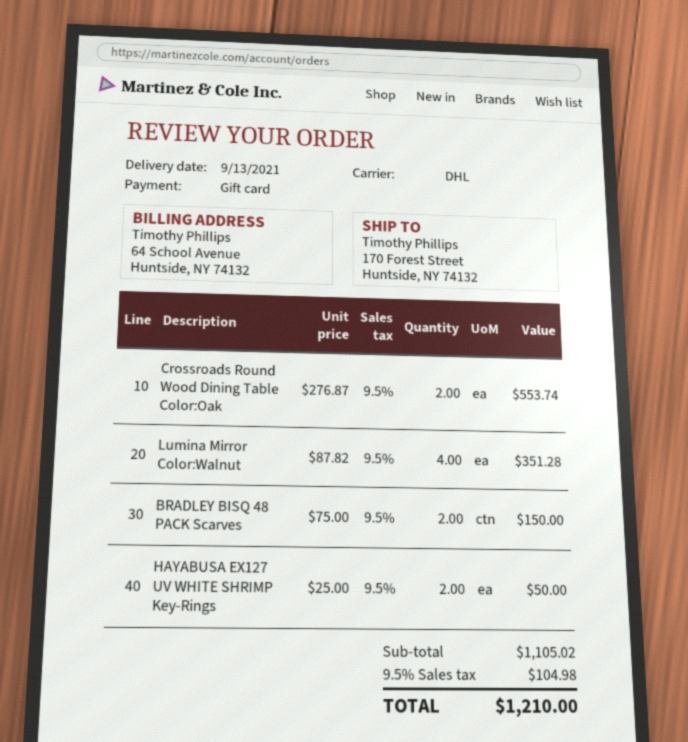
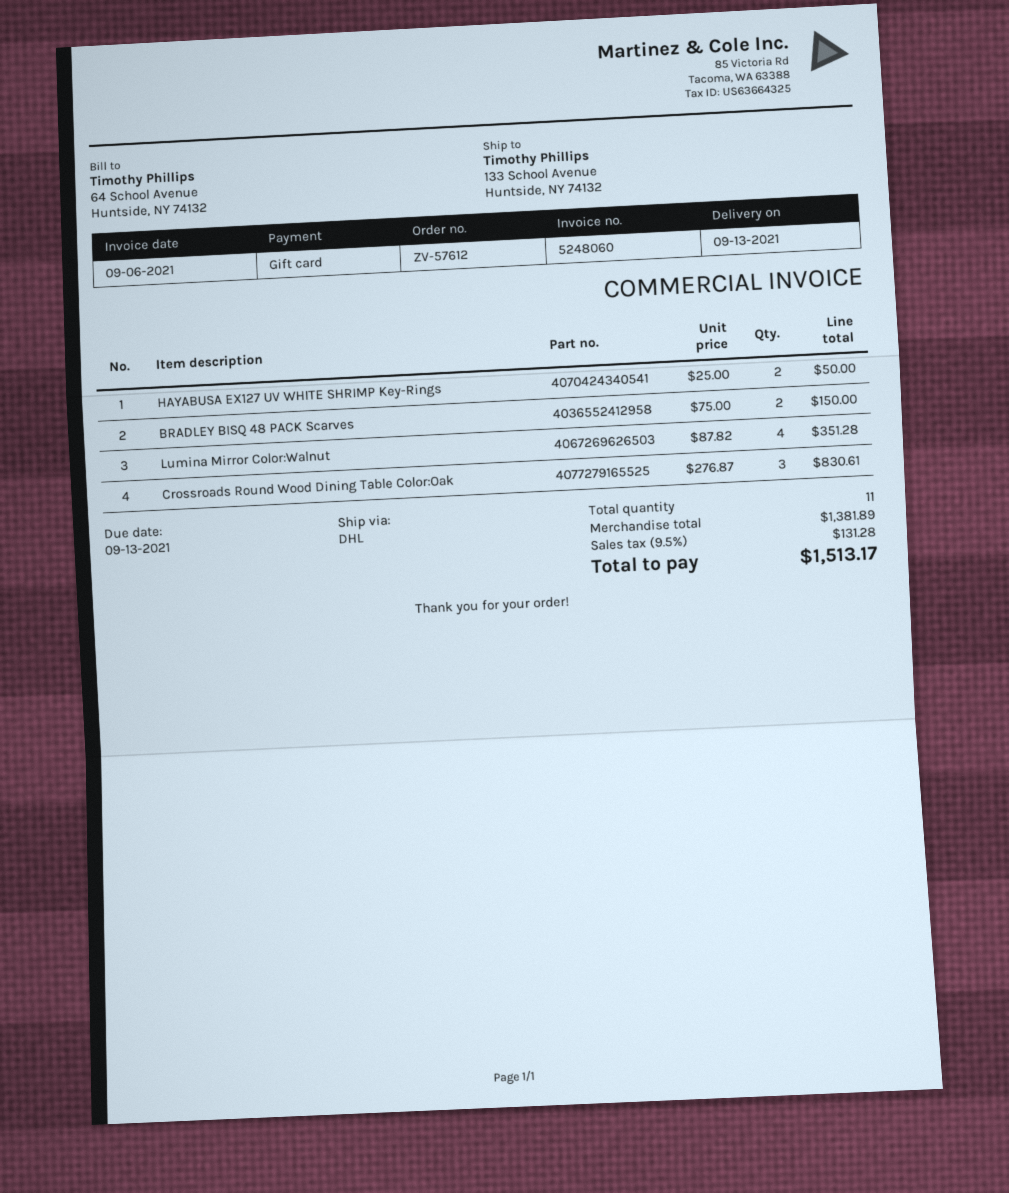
ship to: 170 Forest Street, Huntside, NY 74132 -> 133 School Avenue, Huntside, NY 74132
Crossroads Round Wood Dining Table Color:Oak: 2 x 276.87 = 553.74 -> 3 x 276.87 = 830.61
subtotal: 1105.02 -> 1381.89
tax: 9.5% = 104.98 -> 9.5% = 131.28
total: 1210.00 -> 1513.17

